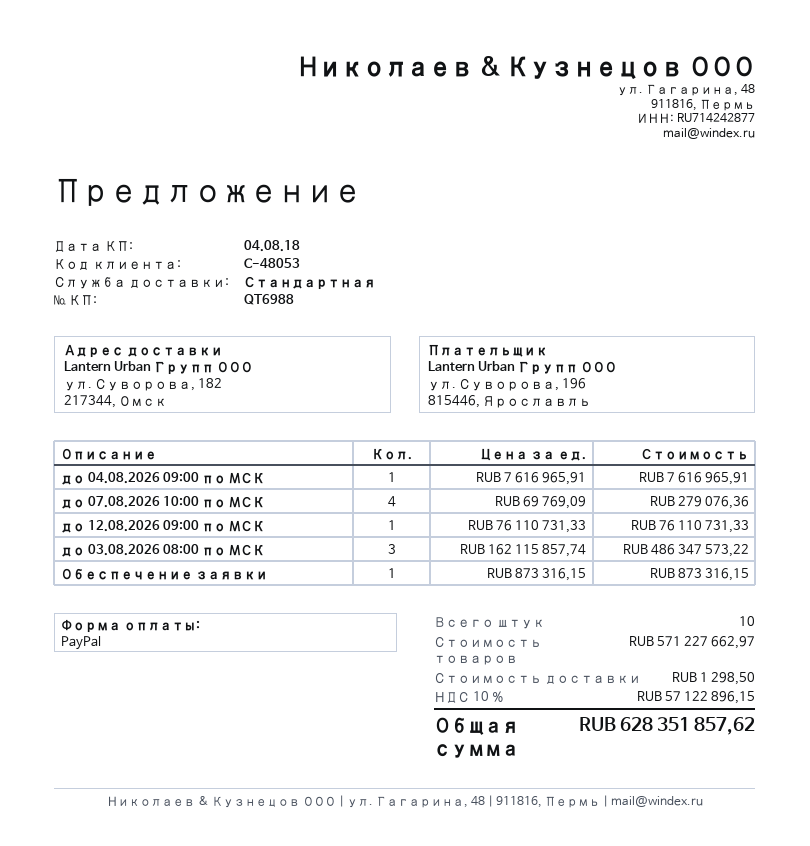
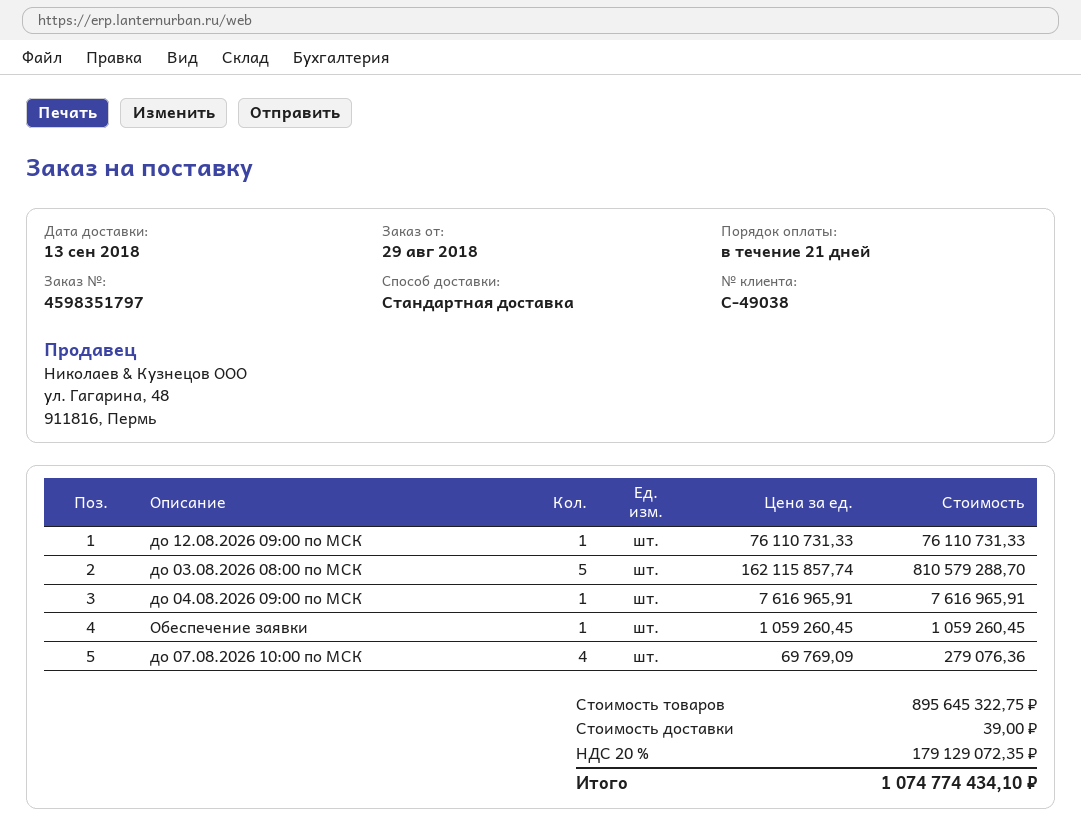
customer number: C-48053 -> C-49038
до 03.08.2026 08:00 по МСК: 3 x 162115857.74 = 486347573.22 -> 5 x 162115857.74 = 810579288.70
Обеспечение заявки: 1 x 873316.15 = 873316.15 -> 1 x 1059260.45 = 1059260.45
subtotal: 571227662.97 -> 895645322.75
shipping: 1298.50 -> 39.00
tax: 10% = 57122896.15 -> 20% = 179129072.35
total: 628351857.62 -> 1074774434.10

